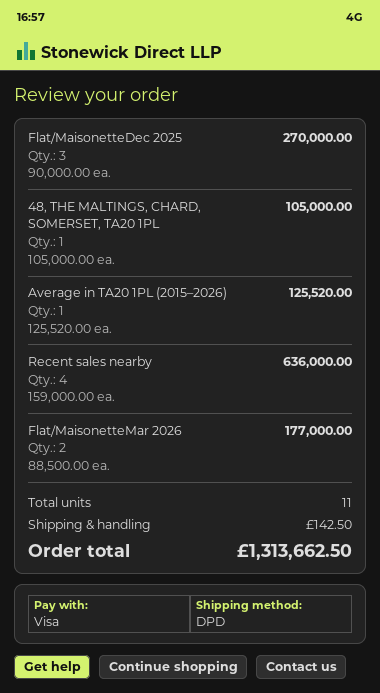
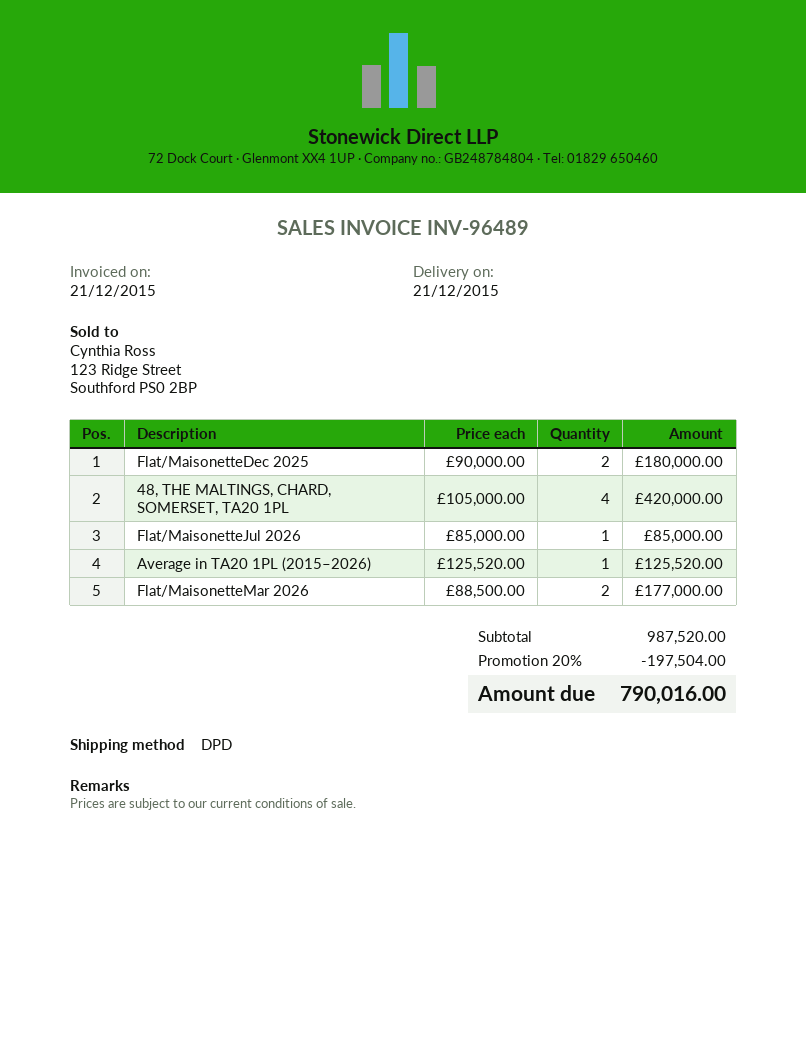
Flat/MaisonetteDec 2025: 3 x 90000.00 = 270000.00 -> 2 x 90000.00 = 180000.00
48, THE MALTINGS, CHARD, SOMERSET, TA20 1PL: 1 x 105000.00 = 105000.00 -> 4 x 105000.00 = 420000.00
Recent sales nearby: 4 x 159000.00 = 636000.00 -> none
Flat/MaisonetteJul 2026: none -> 1 x 85000.00 = 85000.00
discount: none -> 20% = 197504.00
shipping: 142.50 -> none
total: 1313662.50 -> 790016.00

